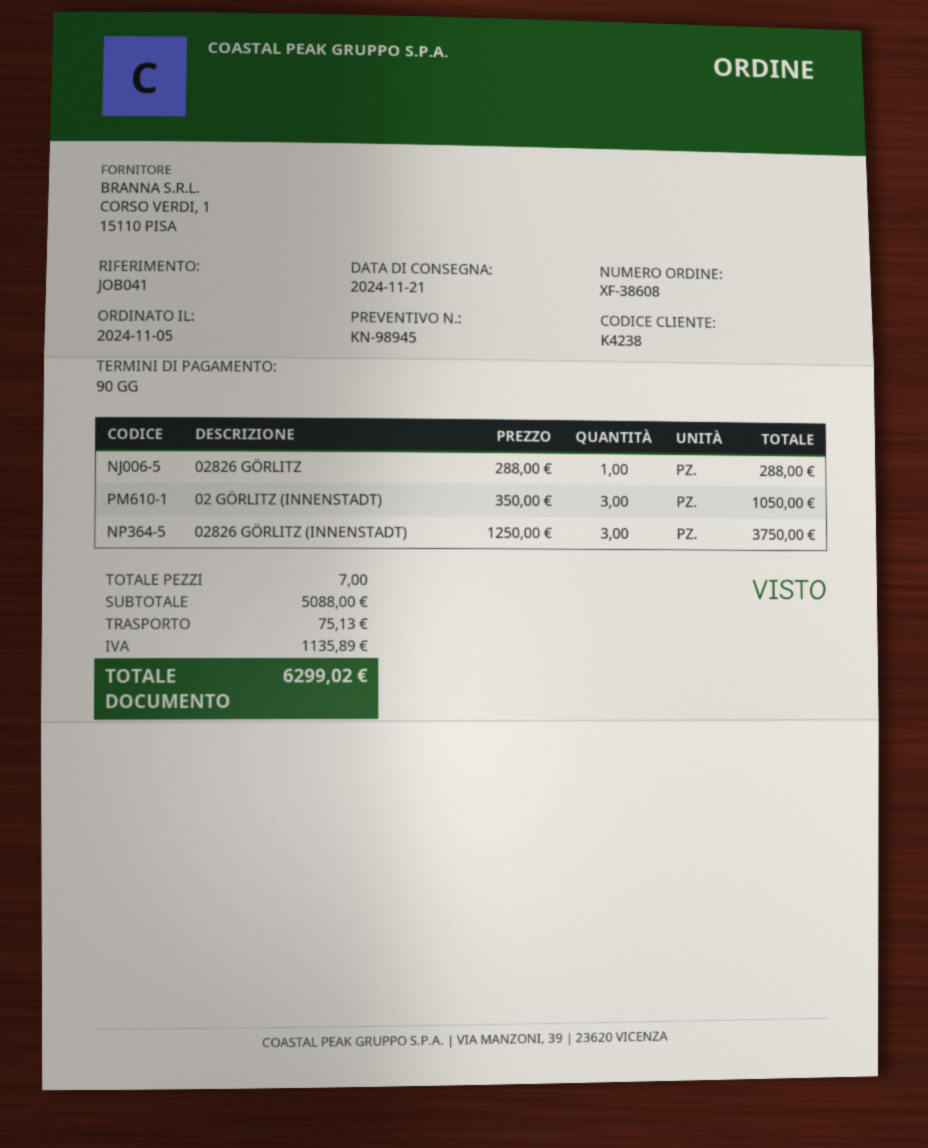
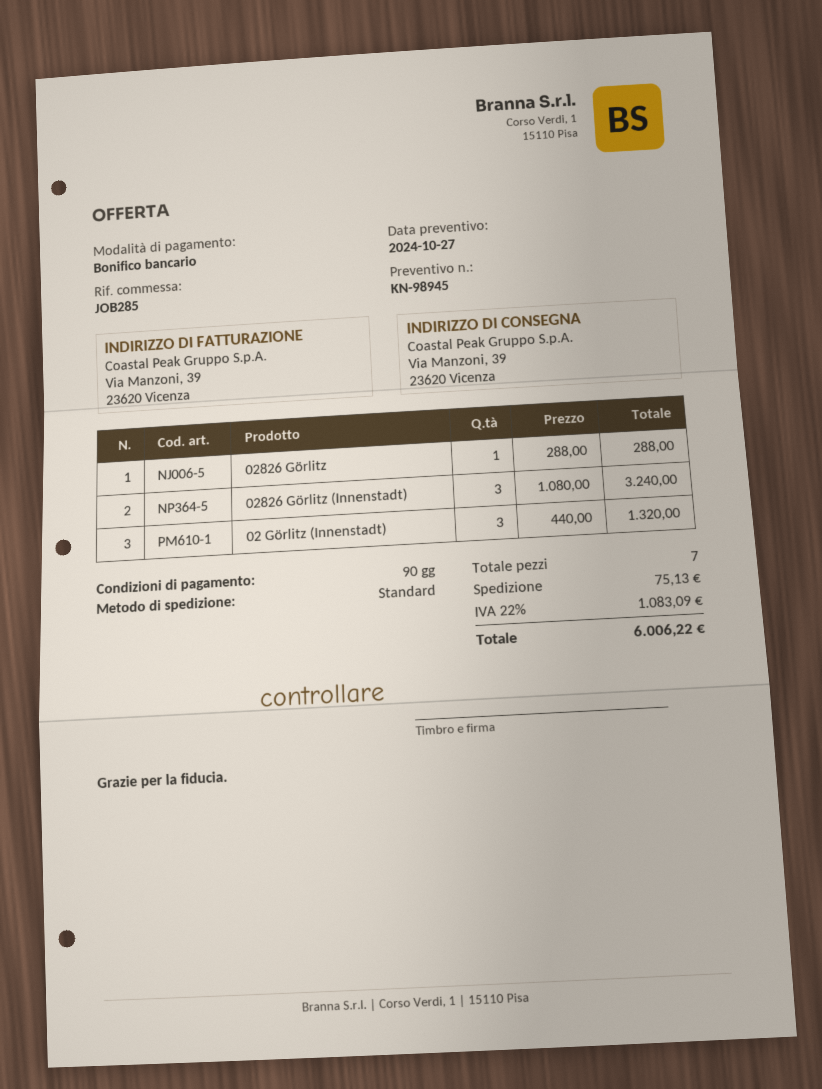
reference: JOB041 -> JOB285
02 GÖRLITZ (INNENSTADT): 3 x 350.00 = 1050.00 -> 3 x 440.00 = 1320.00
02826 GÖRLITZ (INNENSTADT): 3 x 1250.00 = 3750.00 -> 3 x 1080.00 = 3240.00
tax: 1135.89 -> 1083.09
total: 6299.02 -> 6006.22

